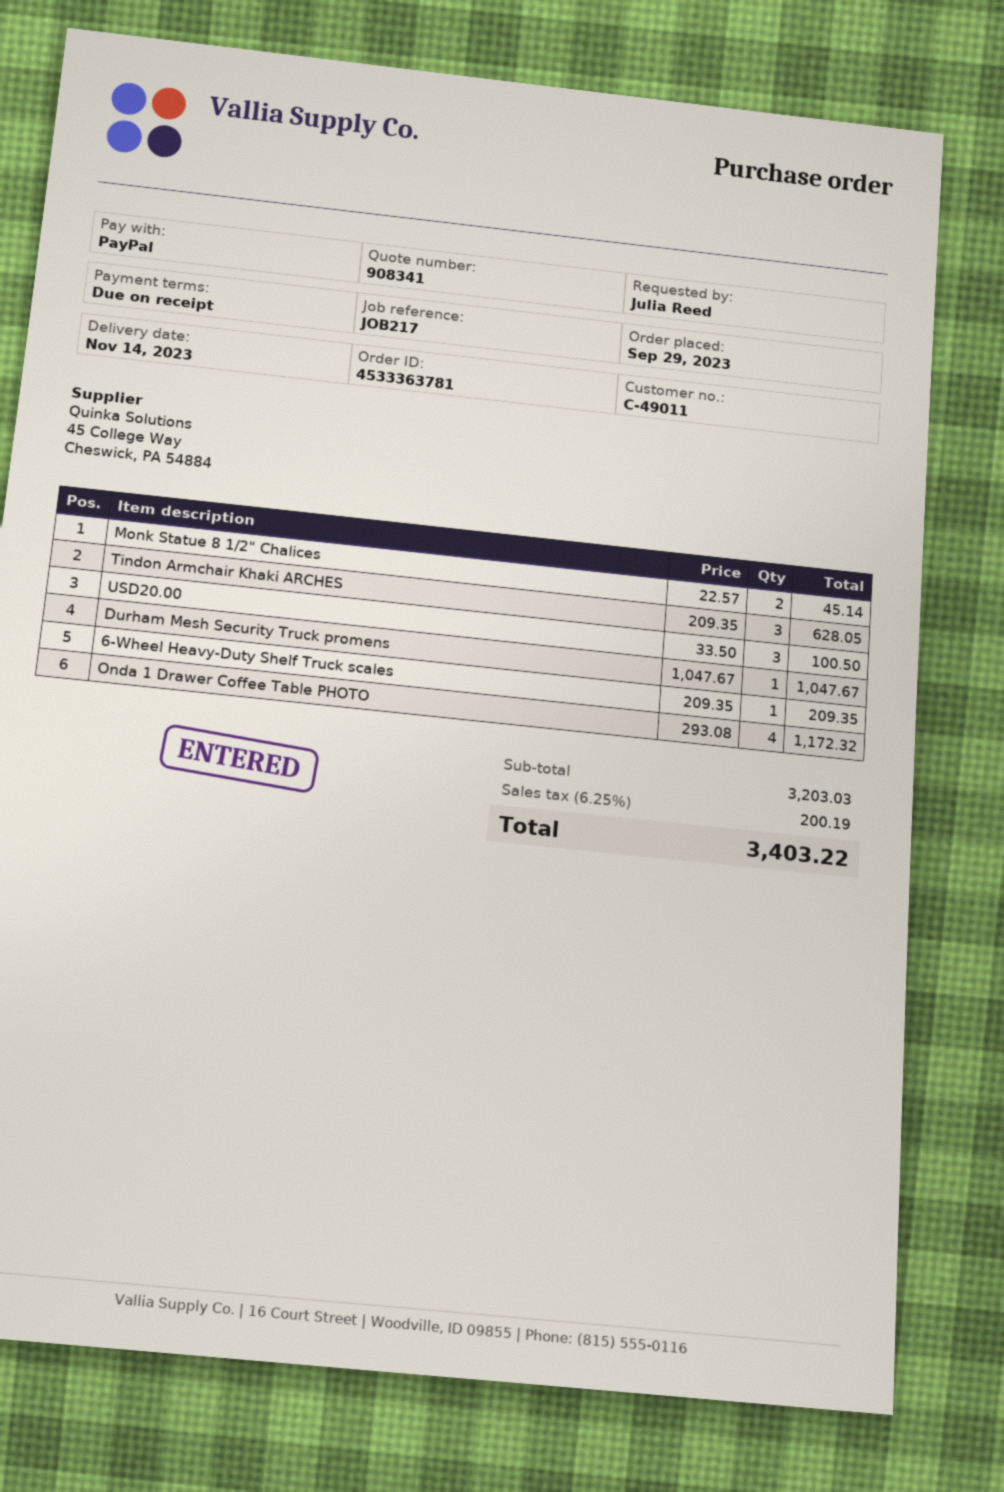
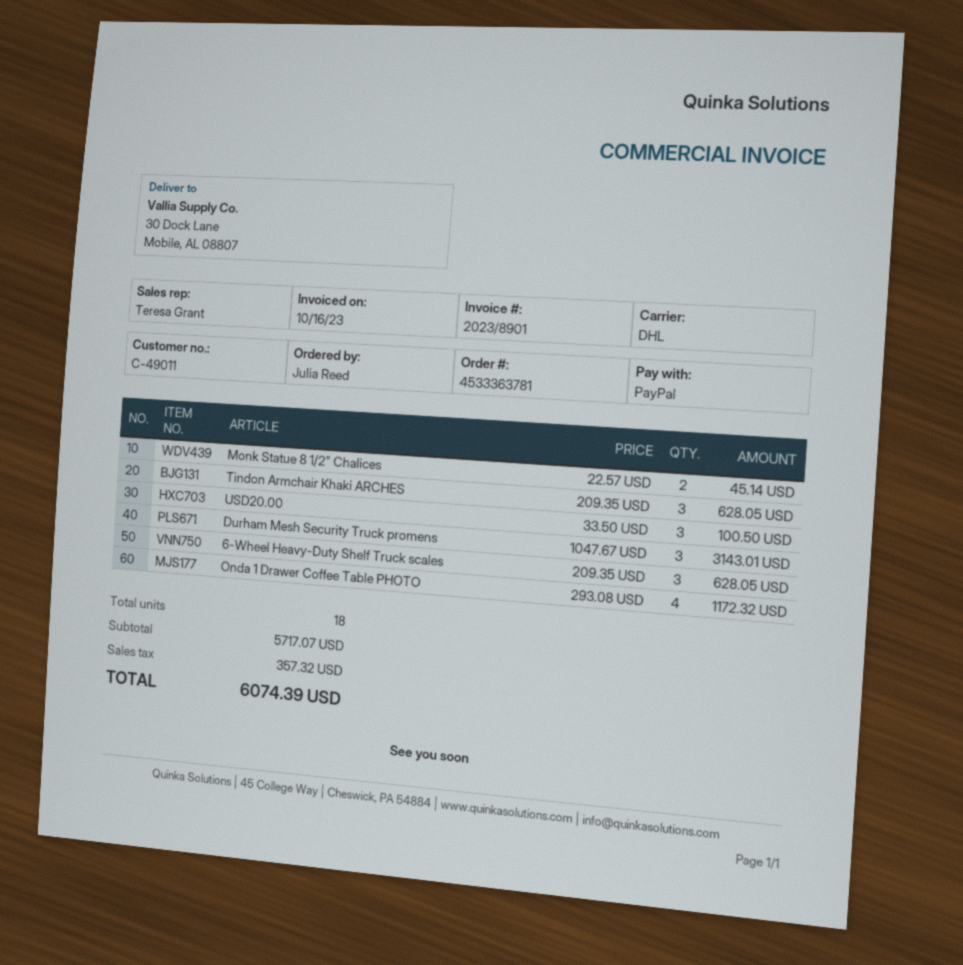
Durham Mesh Security Truck promens: 1 x 1047.67 = 1047.67 -> 3 x 1047.67 = 3143.01
6-Wheel Heavy-Duty Shelf Truck scales: 1 x 209.35 = 209.35 -> 3 x 209.35 = 628.05
subtotal: 3203.03 -> 5717.07
tax: 200.19 -> 357.32
total: 3403.22 -> 6074.39

